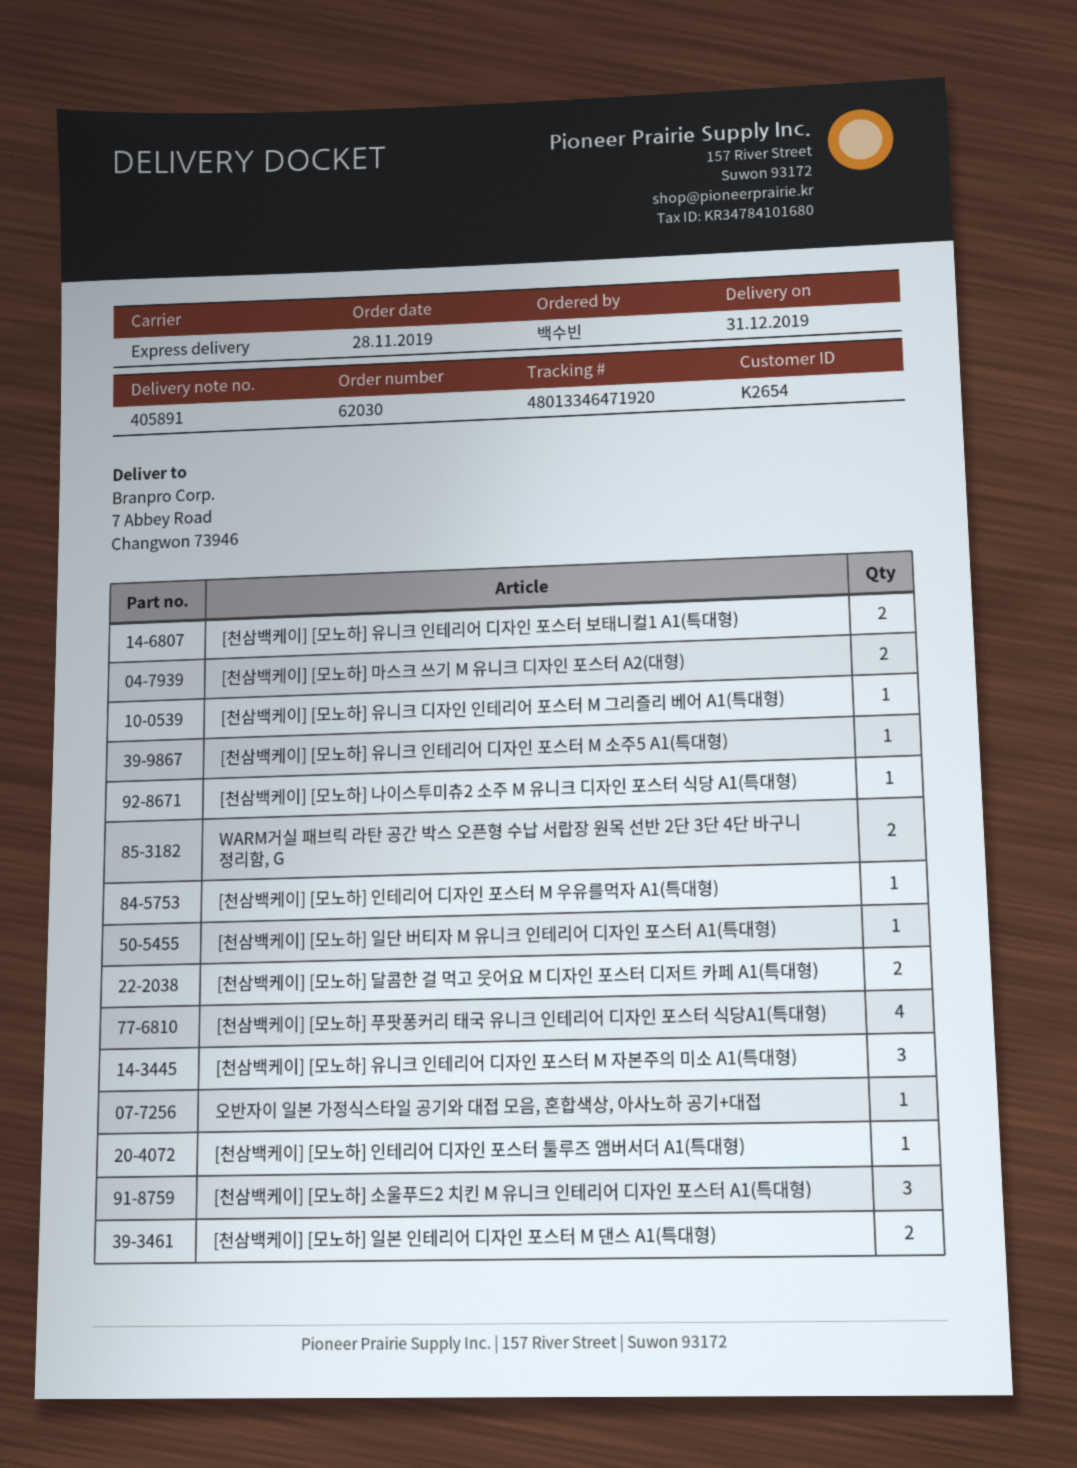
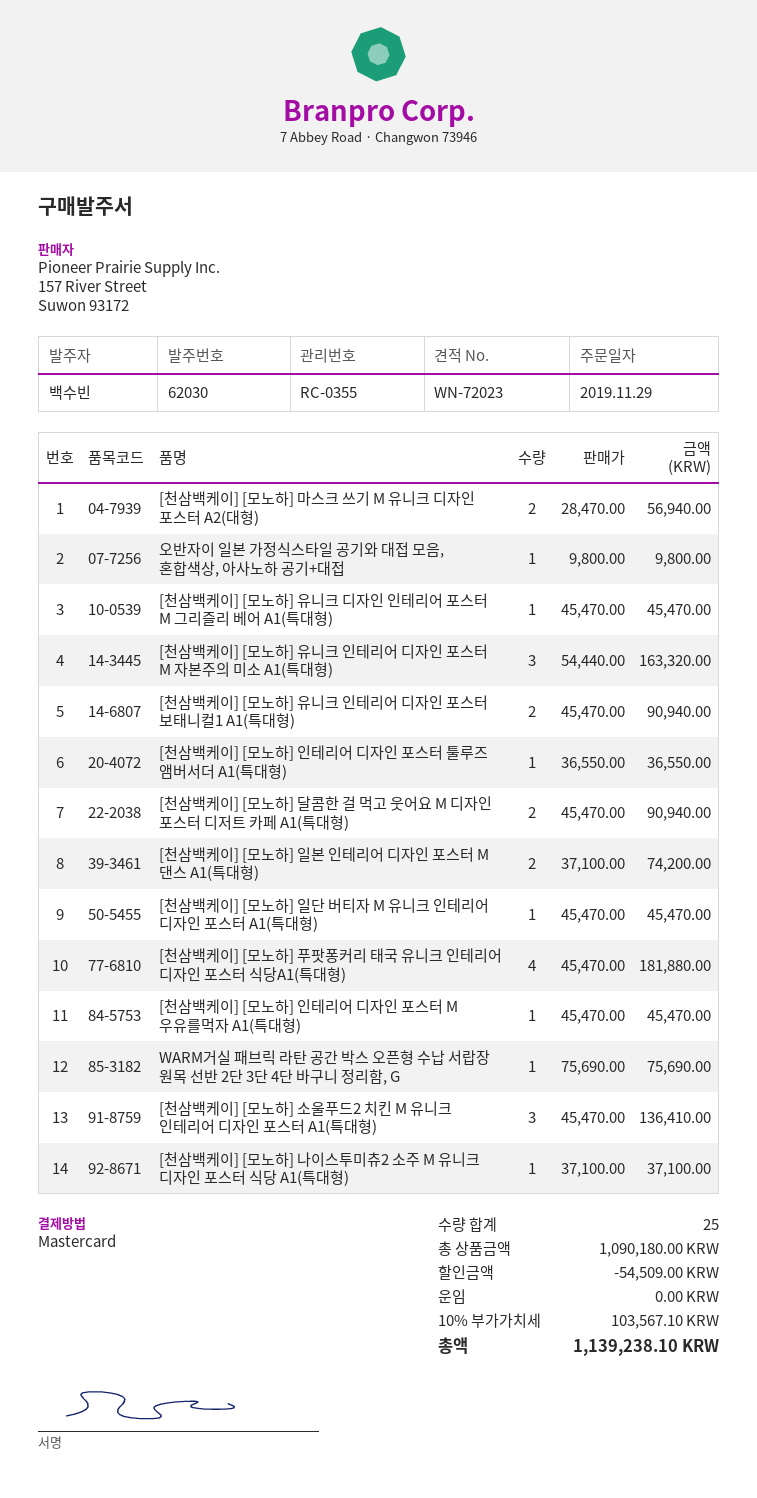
order date: 2019-11-28 -> 2019-11-29
[천삼백케이] [모노하] 유니크 인테리어 디자인 포스터 M 소주5 A1(특대형): 1 -> none
WARM거실 패브릭 라탄 공간 박스 오픈형 수납 서랍장 원목 선반 2단 3단 4단 바구니 정리함, G: 2 -> 1

